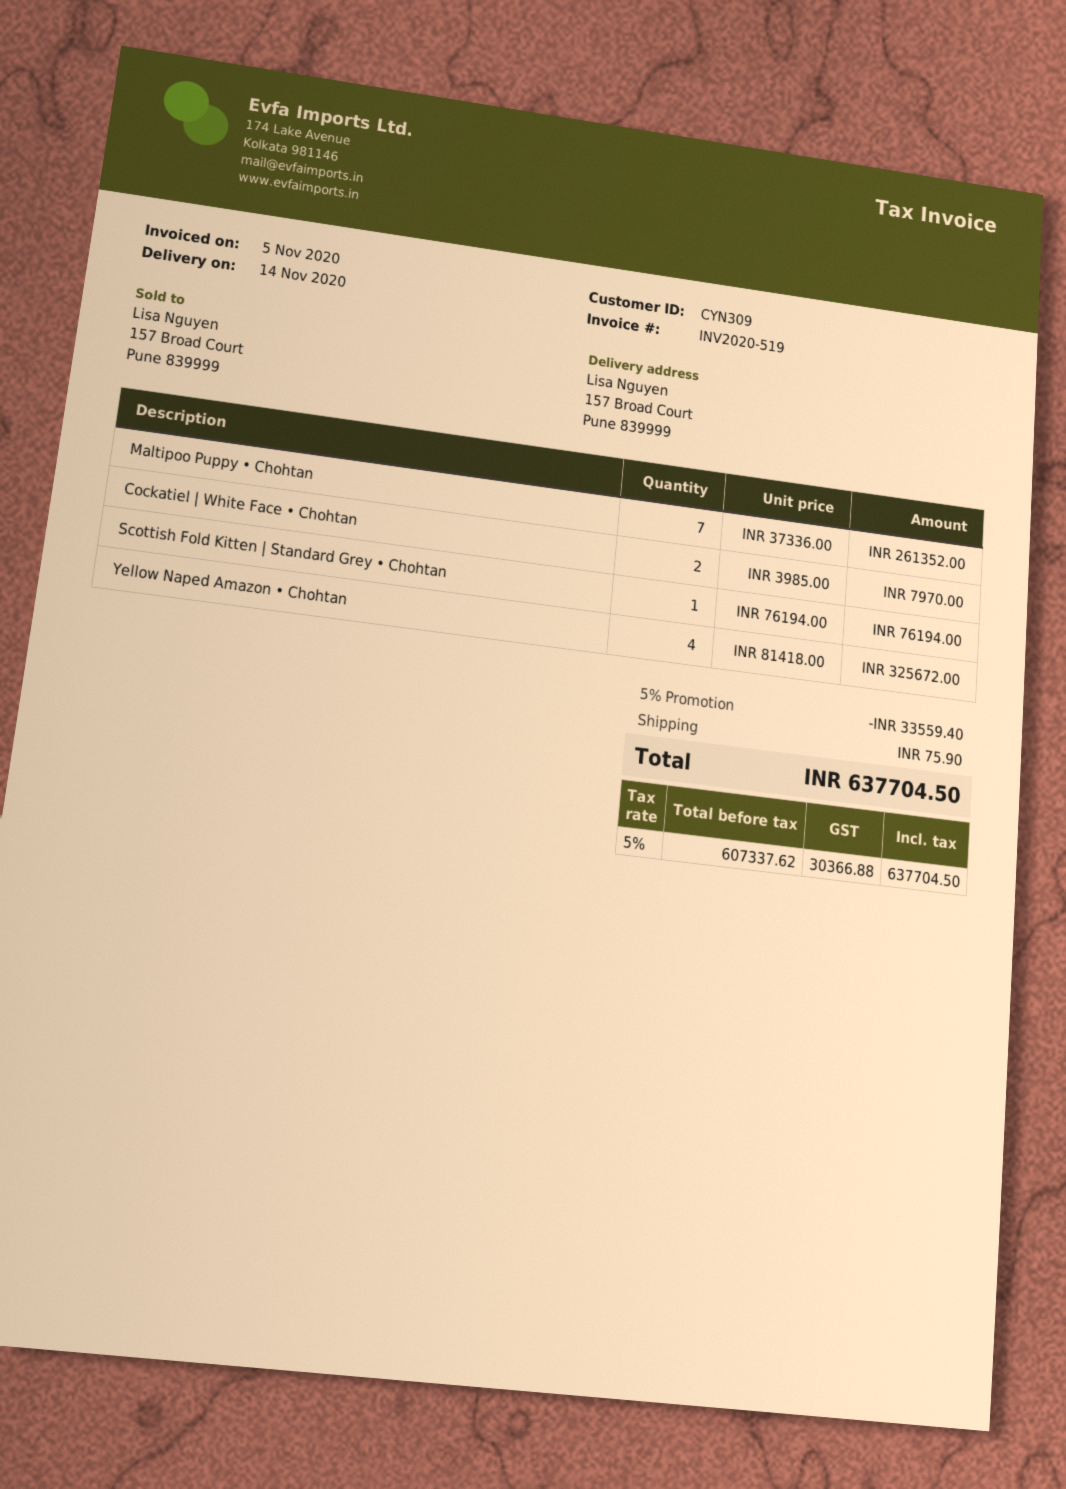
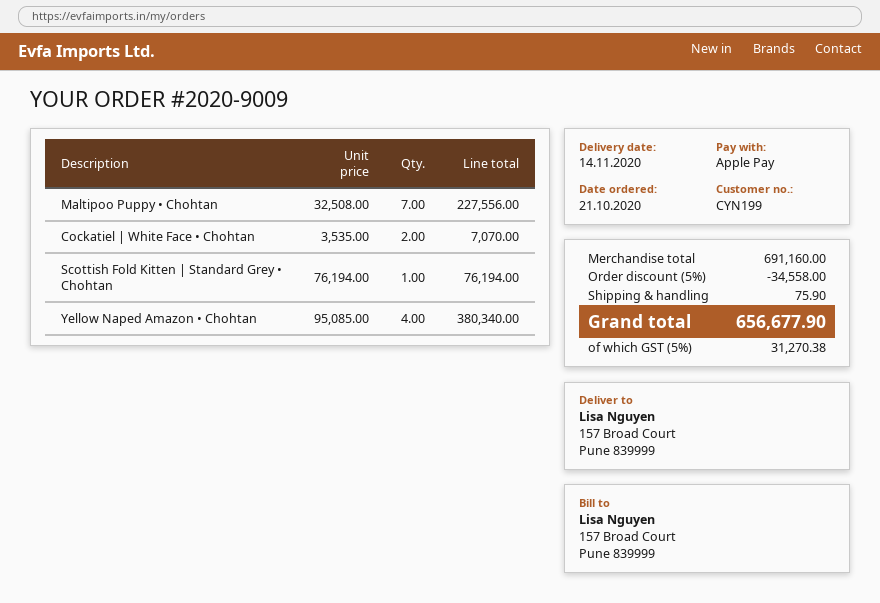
customer number: CYN309 -> CYN199
Maltipoo Puppy • Chohtan: 7 x 37336.00 = 261352.00 -> 7 x 32508.00 = 227556.00
Cockatiel | White Face • Chohtan: 2 x 3985.00 = 7970.00 -> 2 x 3535.00 = 7070.00
Yellow Naped Amazon • Chohtan: 4 x 81418.00 = 325672.00 -> 4 x 95085.00 = 380340.00
discount: 5% = 33559.40 -> 5% = 34558.00
tax: 5% = 30366.88 -> 5% = 31270.38
total: 637704.50 -> 656677.90

